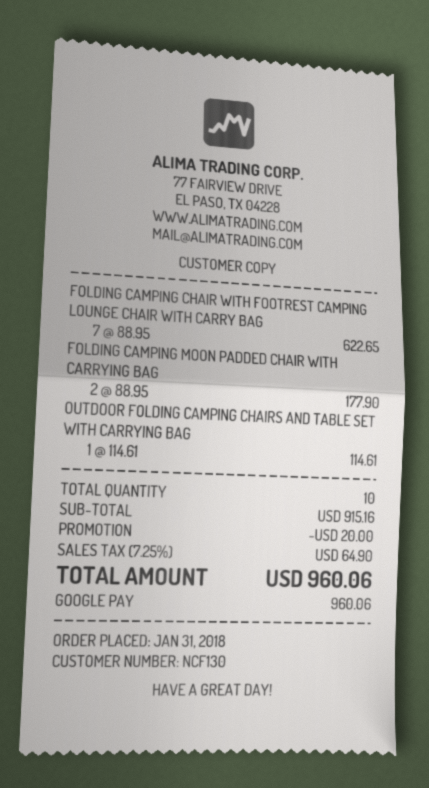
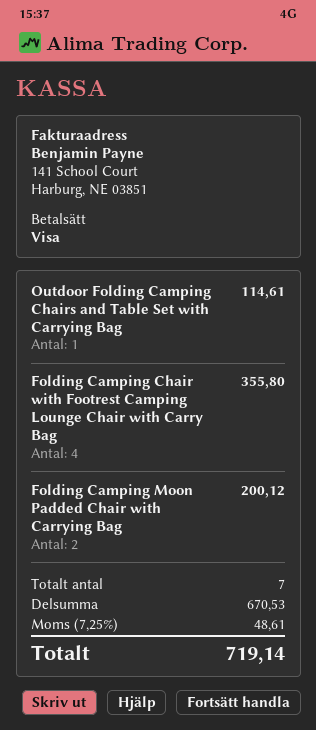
payment method: Google Pay -> Visa
FOLDING CAMPING CHAIR WITH FOOTREST CAMPING LOUNGE CHAIR WITH CARRY BAG: 7 for 622.65 -> 4 for 355.80
FOLDING CAMPING MOON PADDED CHAIR WITH CARRYING BAG: 2 for 177.90 -> 2 for 200.12
total quantity: 10 -> 7
subtotal: 915.16 -> 670.53
discount: 20.00 -> none
tax: 7.25% = 64.90 -> 7.25% = 48.61
total: 960.06 -> 719.14

